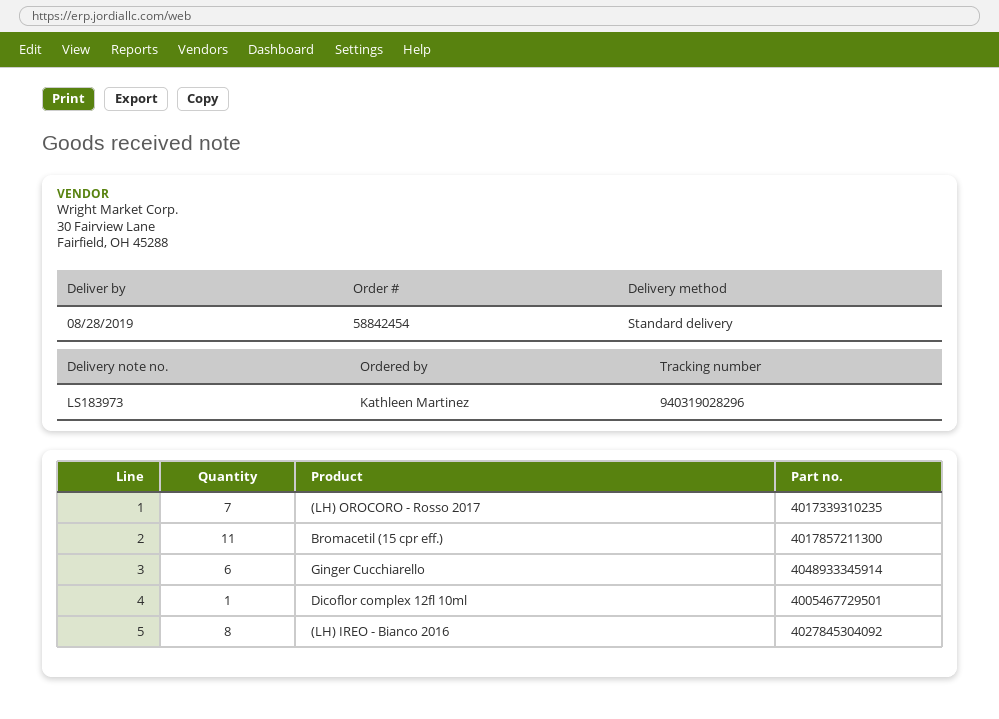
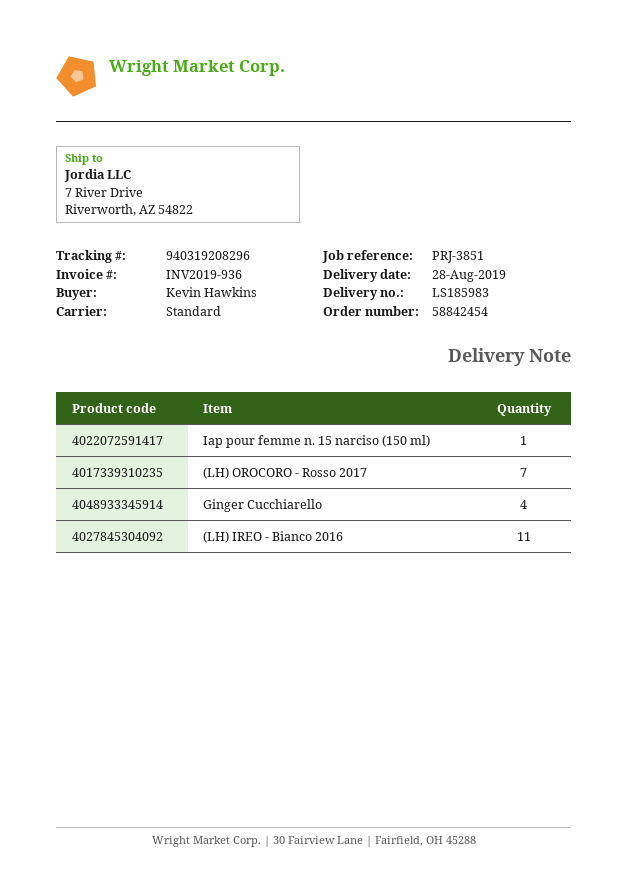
delivery note number: LS183973 -> LS185983
ordered by: Kathleen Martinez -> Kevin Hawkins
tracking number: 940319028296 -> 940319208296
Bromacetil (15 cpr eff.): 11 -> none
Ginger Cucchiarello: 6 -> 4
Dicoflor complex 12fl 10ml: 1 -> none
(LH) IREO - Bianco 2016: 8 -> 11
Iap pour femme n. 15 narciso (150 ml): none -> 1

